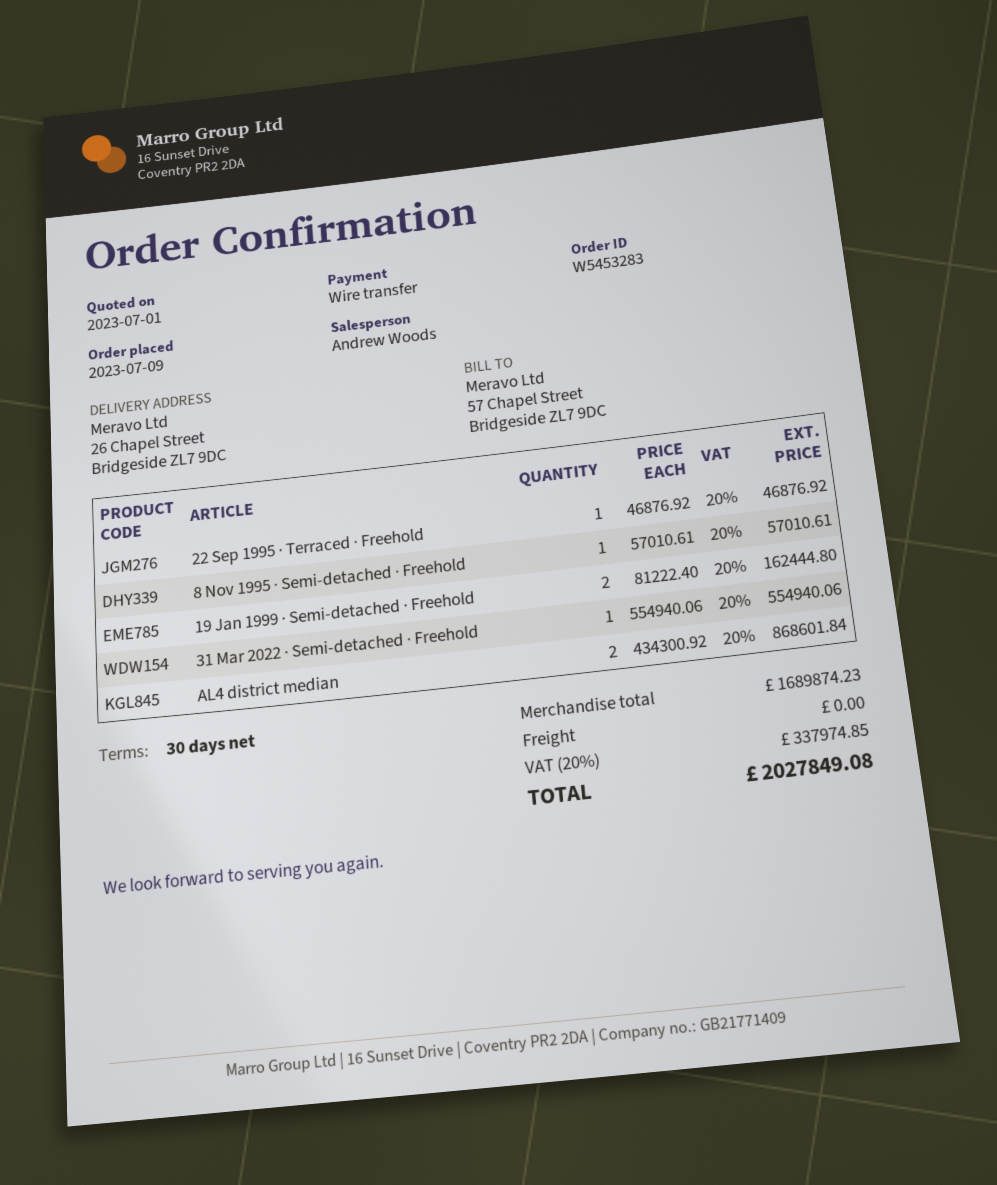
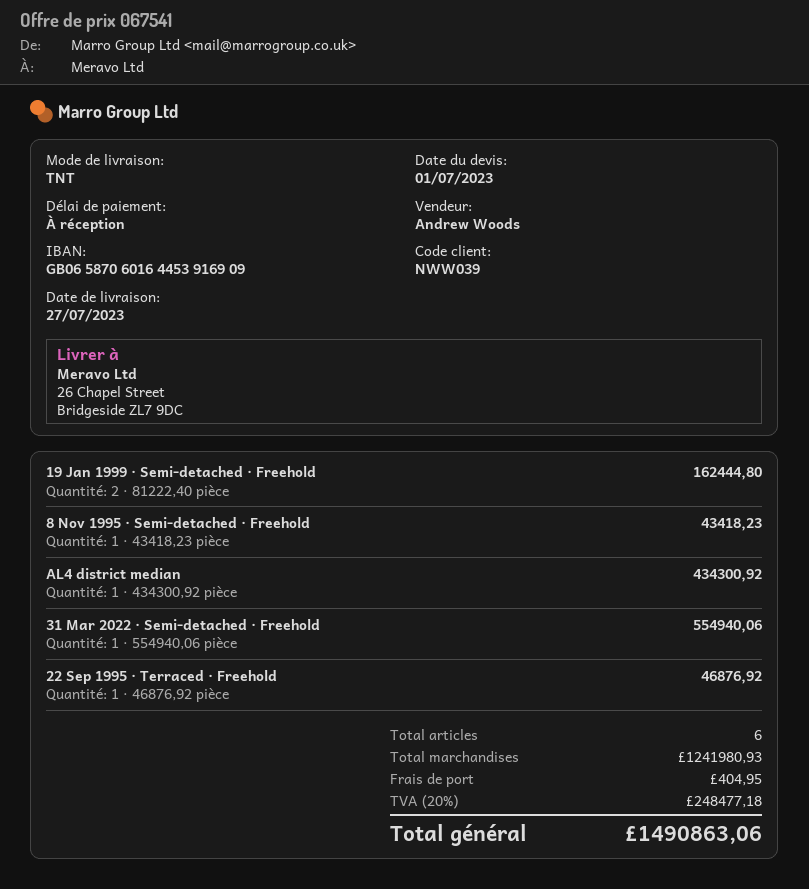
payment terms: 30 days -> on receipt
8 Nov 1995 · Semi-detached · Freehold: 1 x 57010.61 = 57010.61 -> 1 x 43418.23 = 43418.23
AL4 district median: 2 x 434300.92 = 868601.84 -> 1 x 434300.92 = 434300.92
subtotal: 1689874.23 -> 1241980.93
shipping: 0.00 -> 404.95
tax: 20% = 337974.85 -> 20% = 248477.18
total: 2027849.08 -> 1490863.06

